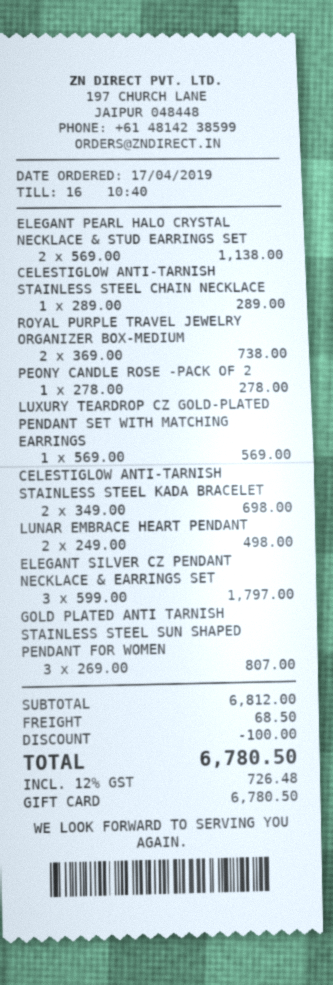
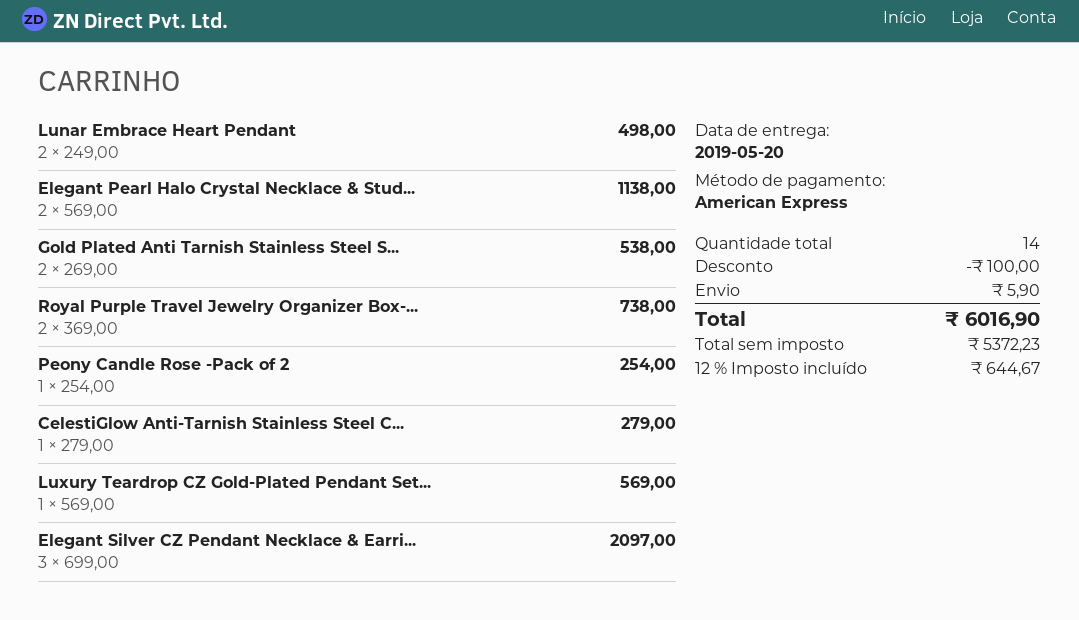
payment method: gift card -> American Express
CELESTIGLOW ANTI-TARNISH STAINLESS STEEL CHAIN NECKLACE: 1 x 289.00 = 289.00 -> 1 x 279.00 = 279.00
PEONY CANDLE ROSE -PACK OF 2: 1 x 278.00 = 278.00 -> 1 x 254.00 = 254.00
CELESTIGLOW ANTI-TARNISH STAINLESS STEEL KADA BRACELET: 2 x 349.00 = 698.00 -> none
ELEGANT SILVER CZ PENDANT NECKLACE & EARRINGS SET: 3 x 599.00 = 1797.00 -> 3 x 699.00 = 2097.00
GOLD PLATED ANTI TARNISH STAINLESS STEEL SUN SHAPED PENDANT FOR WOMEN: 3 x 269.00 = 807.00 -> 2 x 269.00 = 538.00
shipping: 68.50 -> 5.90
tax: 12% = 726.48 -> 12% = 644.67
total: 6780.50 -> 6016.90

